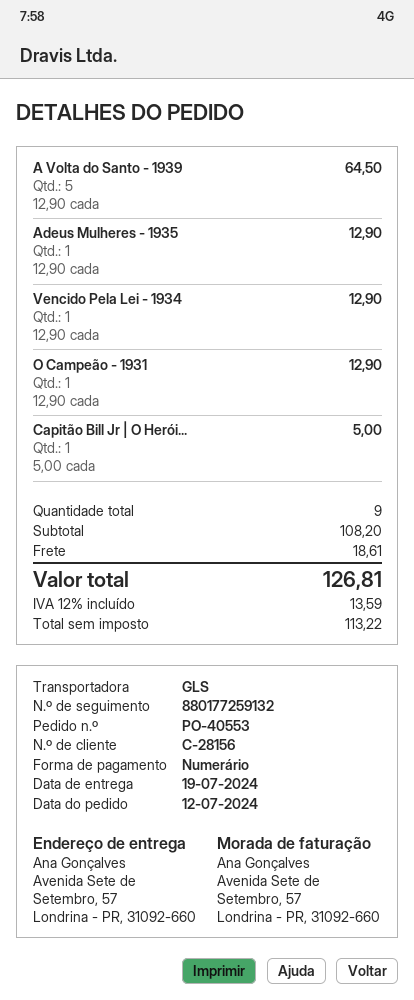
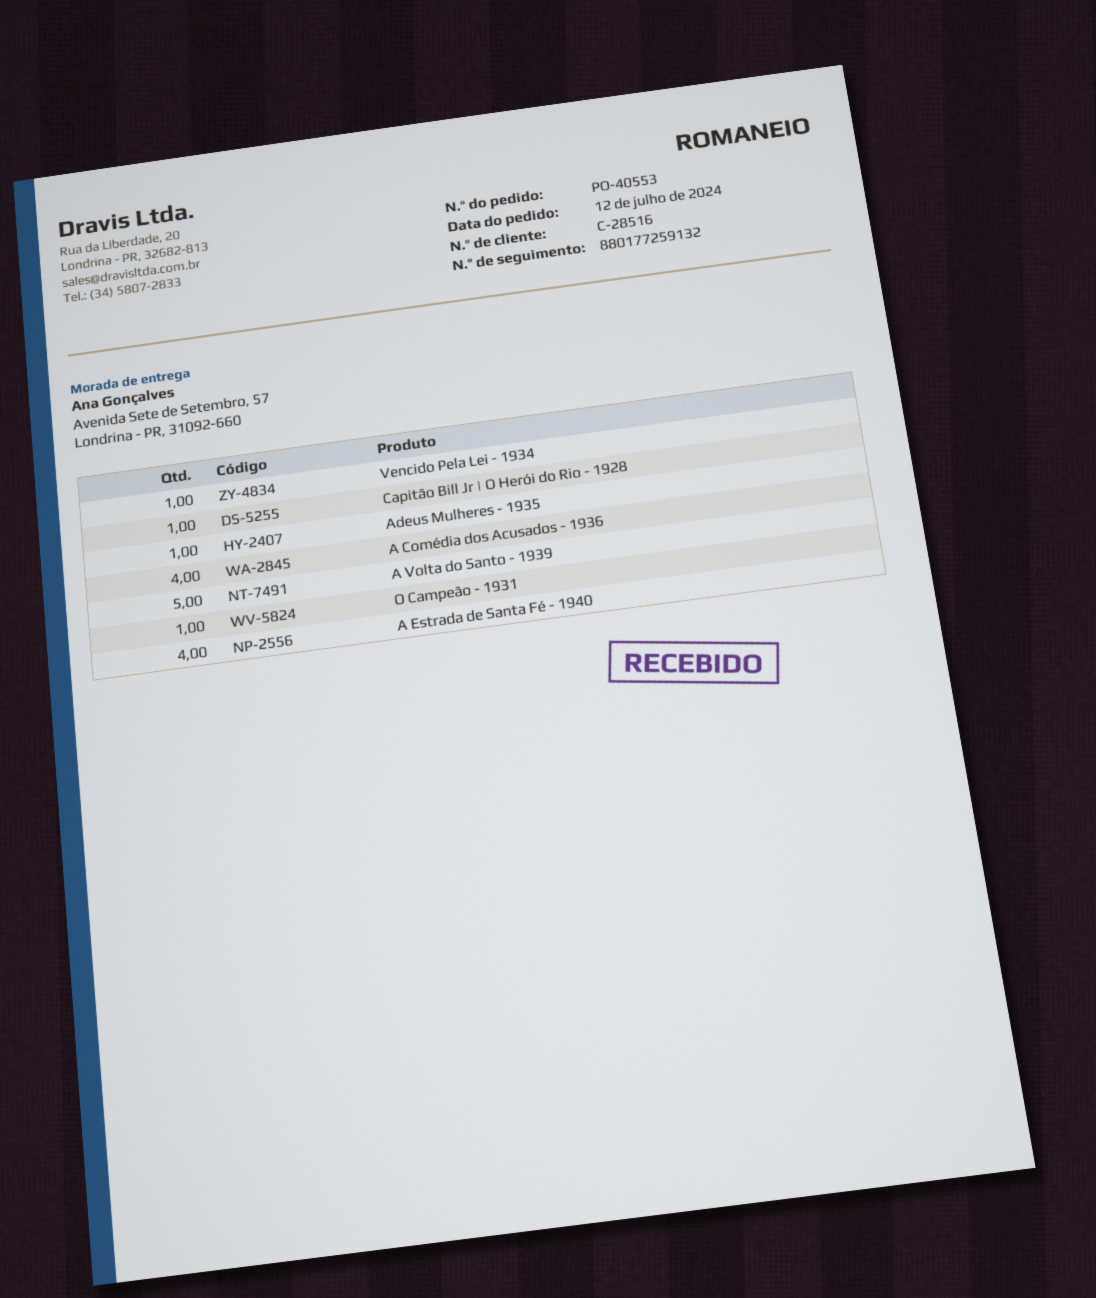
customer number: C-28156 -> C-28516
A Comédia dos Acusados - 1936: none -> 4
A Estrada de Santa Fé - 1940: none -> 4

